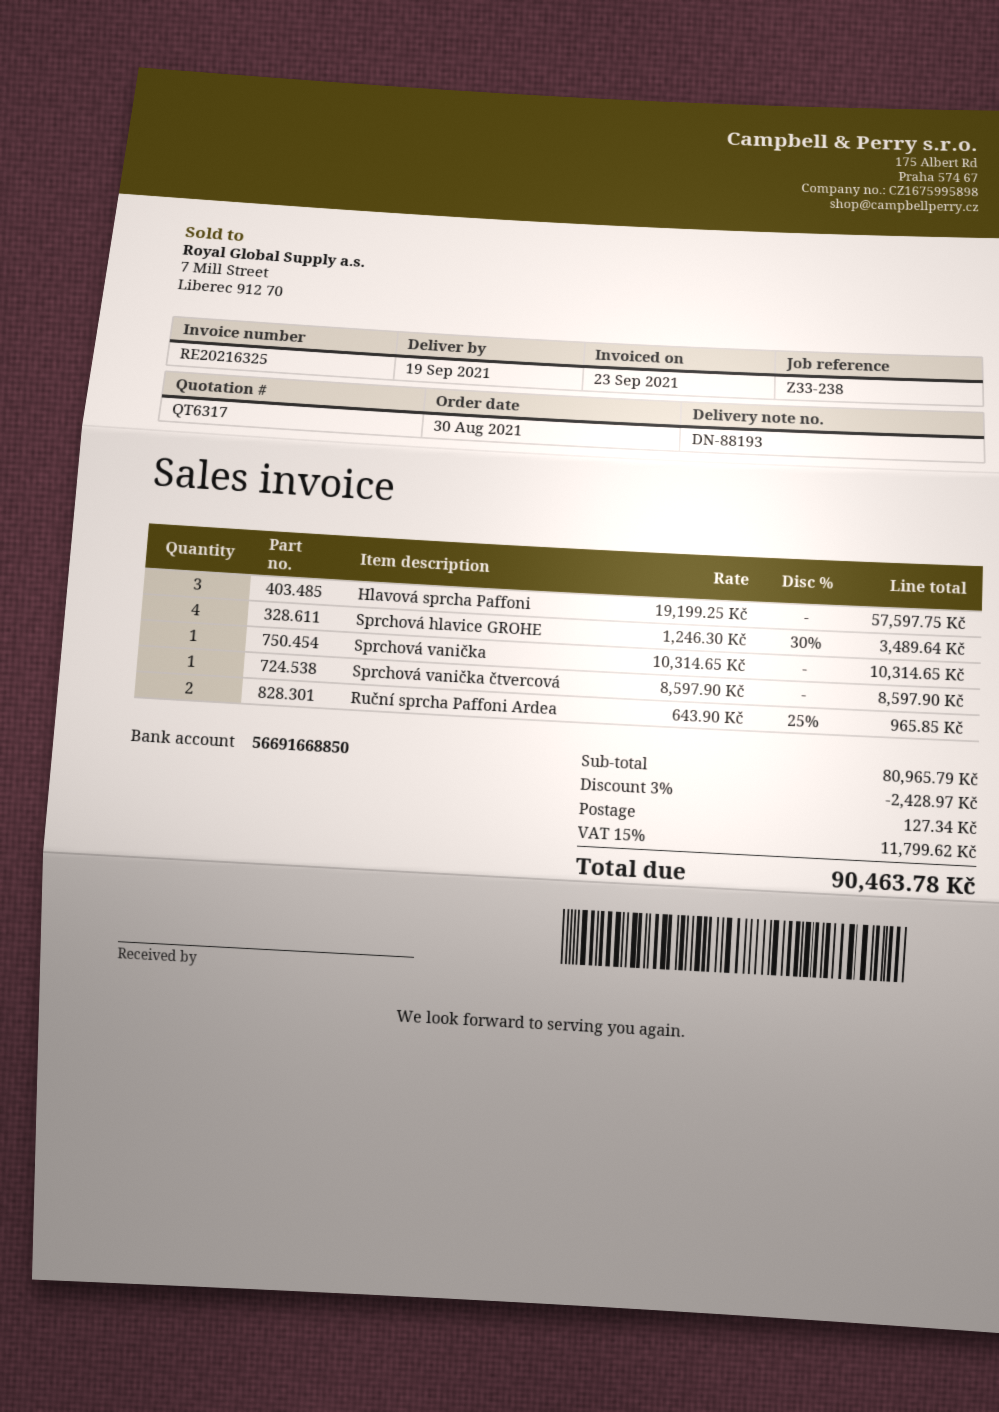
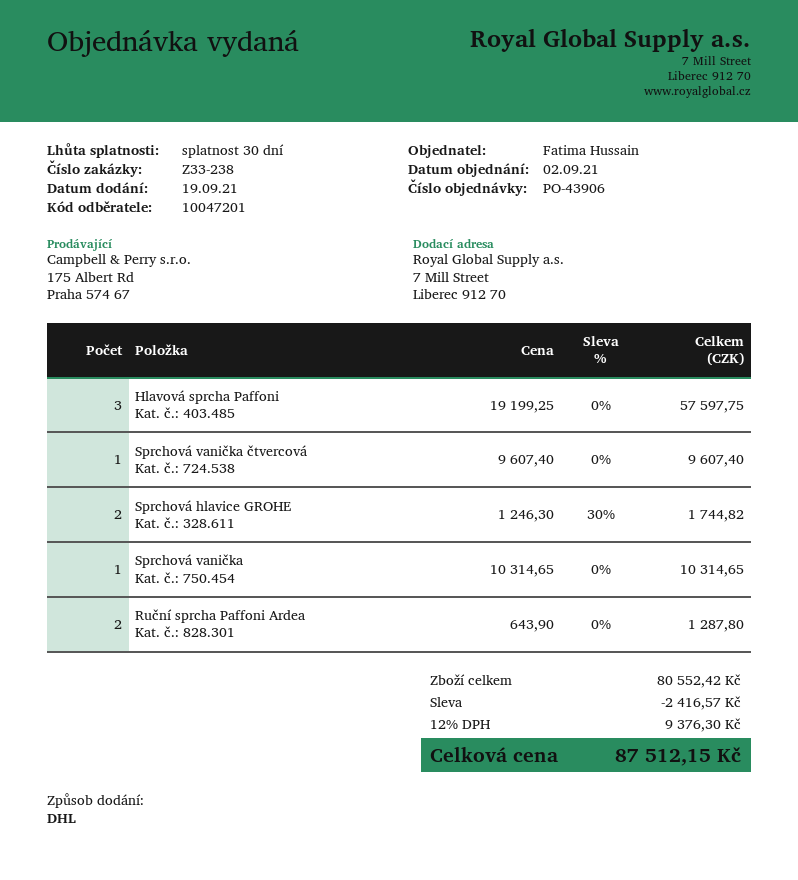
order date: 2021-08-30 -> 2021-09-02
Sprchová hlavice GROHE: 4 x 1246.30 - 30% = 3489.64 -> 2 x 1246.30 - 30% = 1744.82
Sprchová vanička čtvercová: 1 x 8597.90 = 8597.90 -> 1 x 9607.40 = 9607.40
Ruční sprcha Paffoni Ardea: 2 x 643.90 - 25% = 965.85 -> 2 x 643.90 = 1287.80
subtotal: 80965.79 -> 80552.42
discount: 2428.97 -> 2416.57
shipping: 127.34 -> none
tax: 15% = 11799.62 -> 12% = 9376.30
total: 90463.78 -> 87512.15

